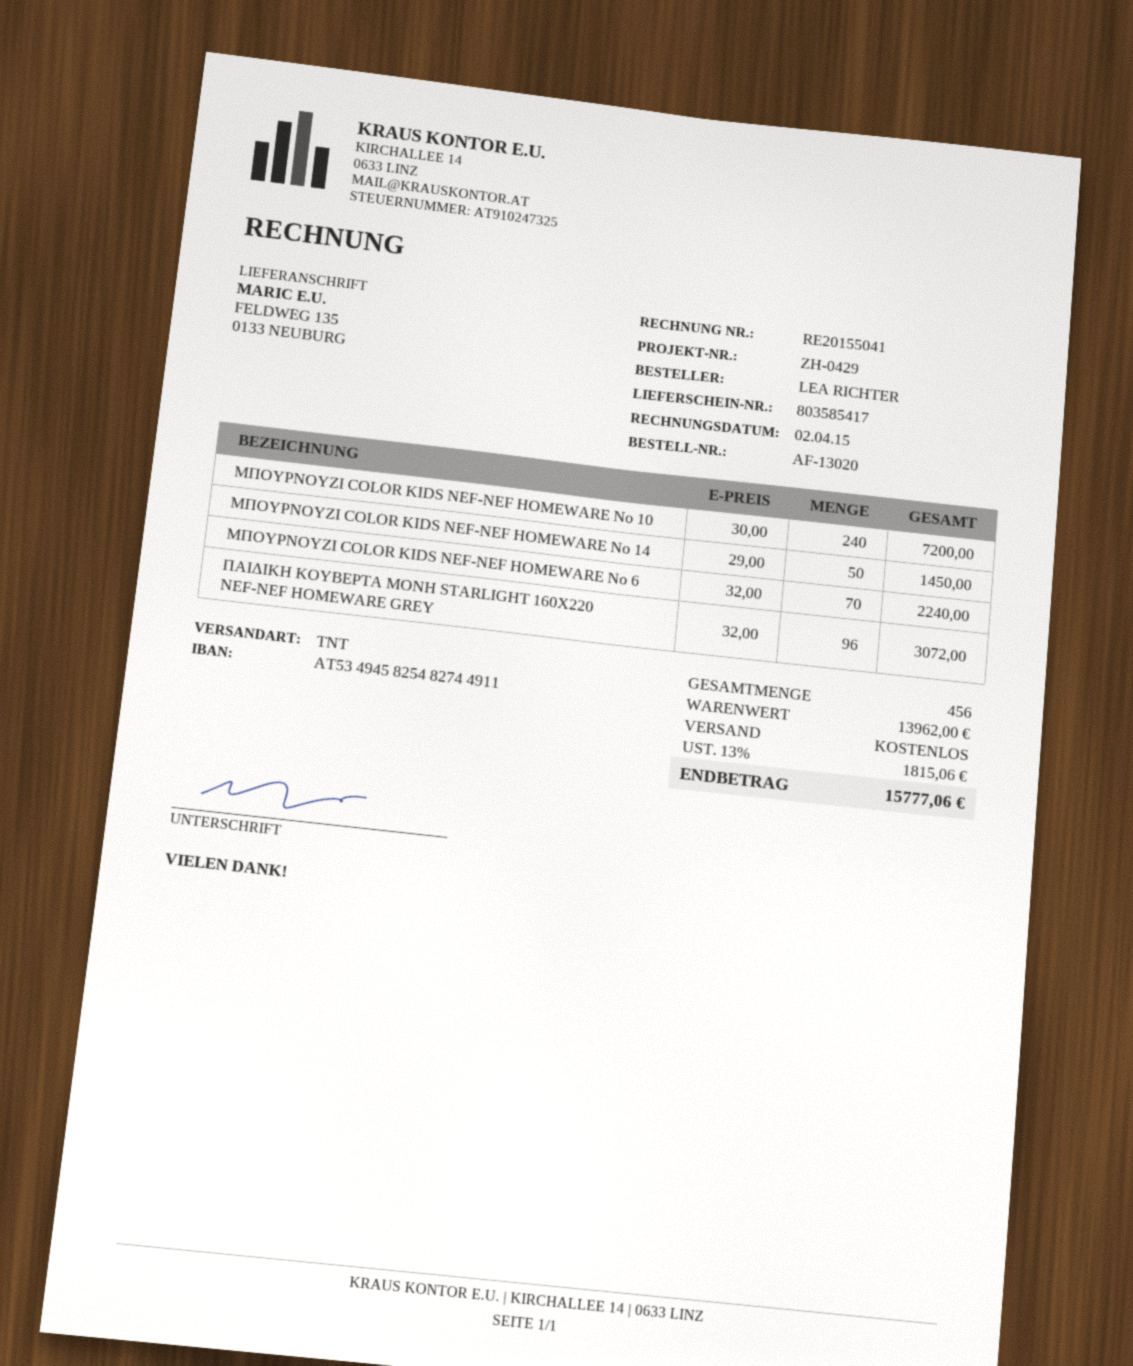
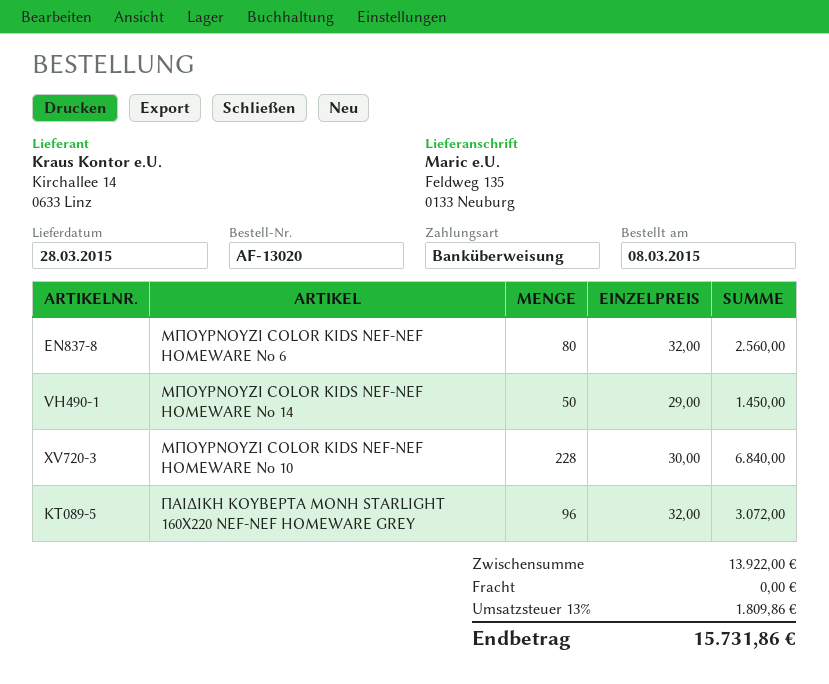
ΜΠΟΥΡΝΟΥΖΙ COLOR KIDS NEF-NEF HOMEWARE Νο 10: 240 x 30.00 = 7200.00 -> 228 x 30.00 = 6840.00
ΜΠΟΥΡΝΟΥΖΙ COLOR KIDS NEF-NEF HOMEWARE Νο 6: 70 x 32.00 = 2240.00 -> 80 x 32.00 = 2560.00
subtotal: 13962.00 -> 13922.00
tax: 13% = 1815.06 -> 13% = 1809.86
total: 15777.06 -> 15731.86

